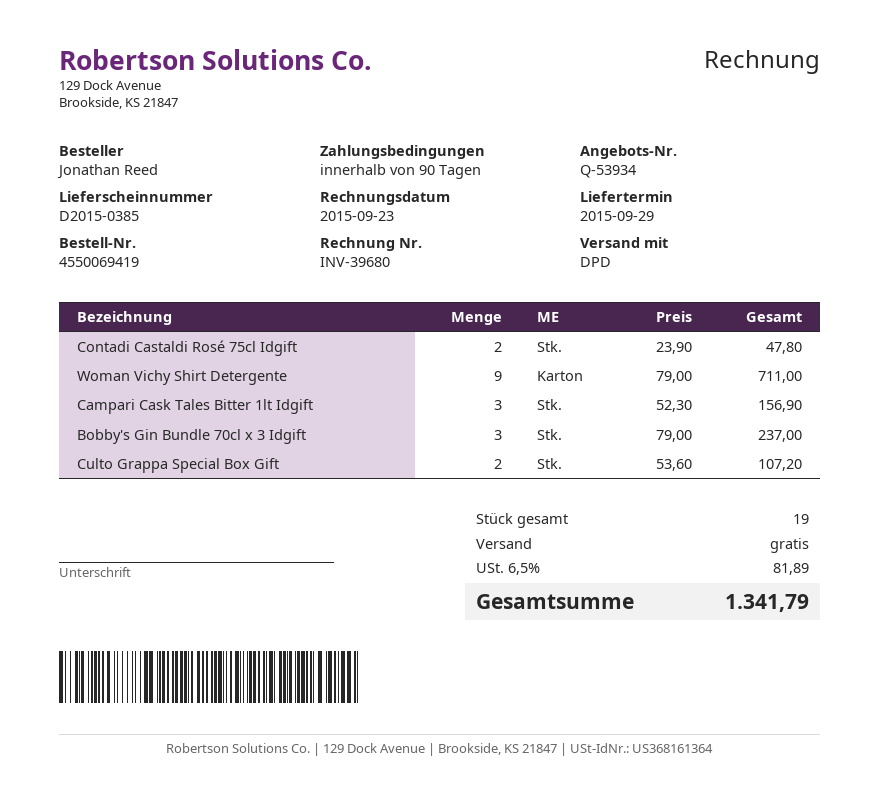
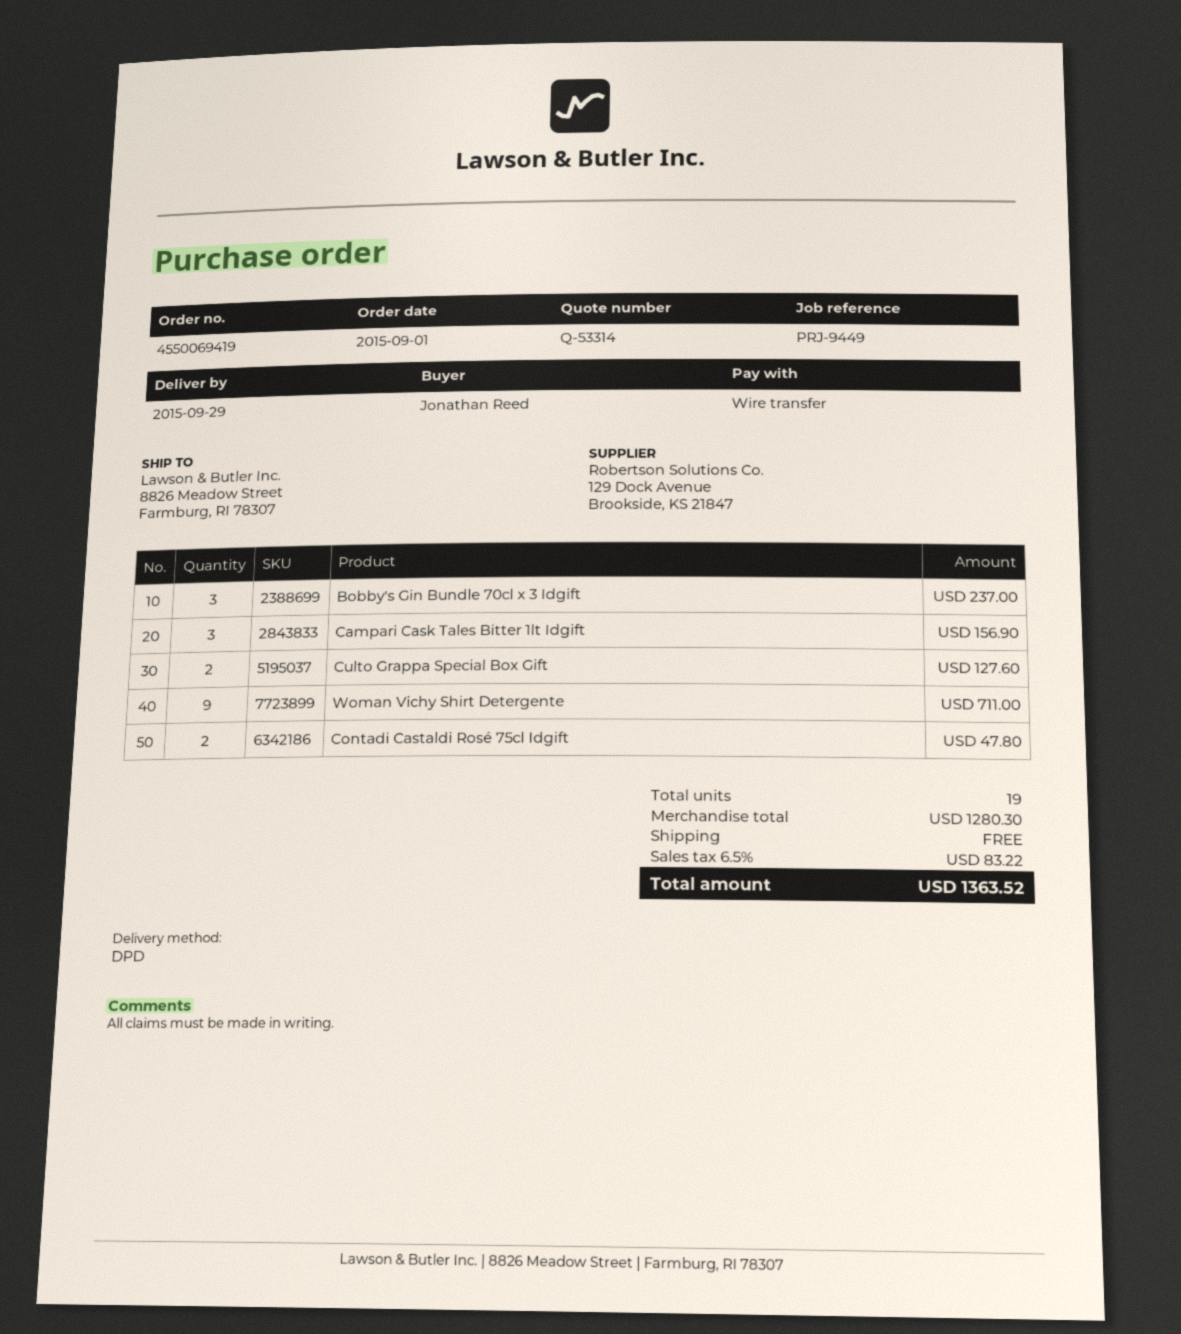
quote number: Q-53934 -> Q-53314
Culto Grappa Special Box Gift: 2 for 107.20 -> 2 for 127.60
tax: 6.5% = 81.89 -> 6.5% = 83.22
total: 1341.79 -> 1363.52

